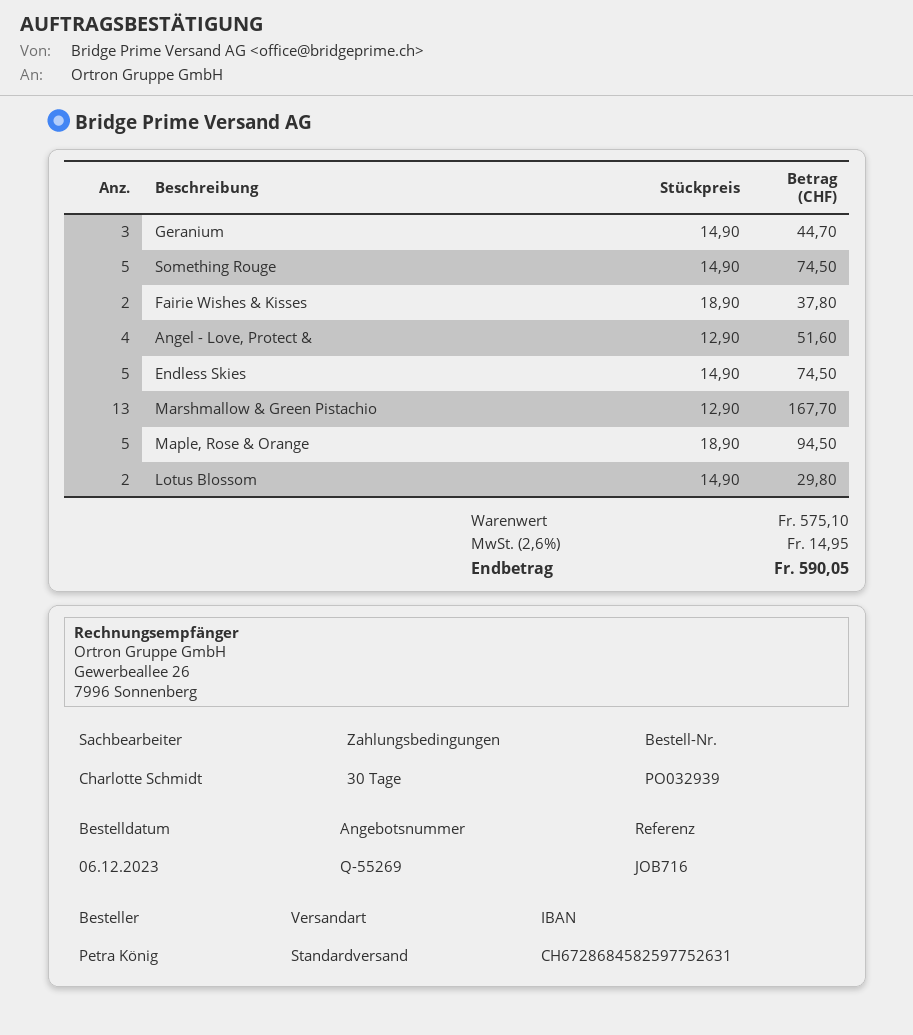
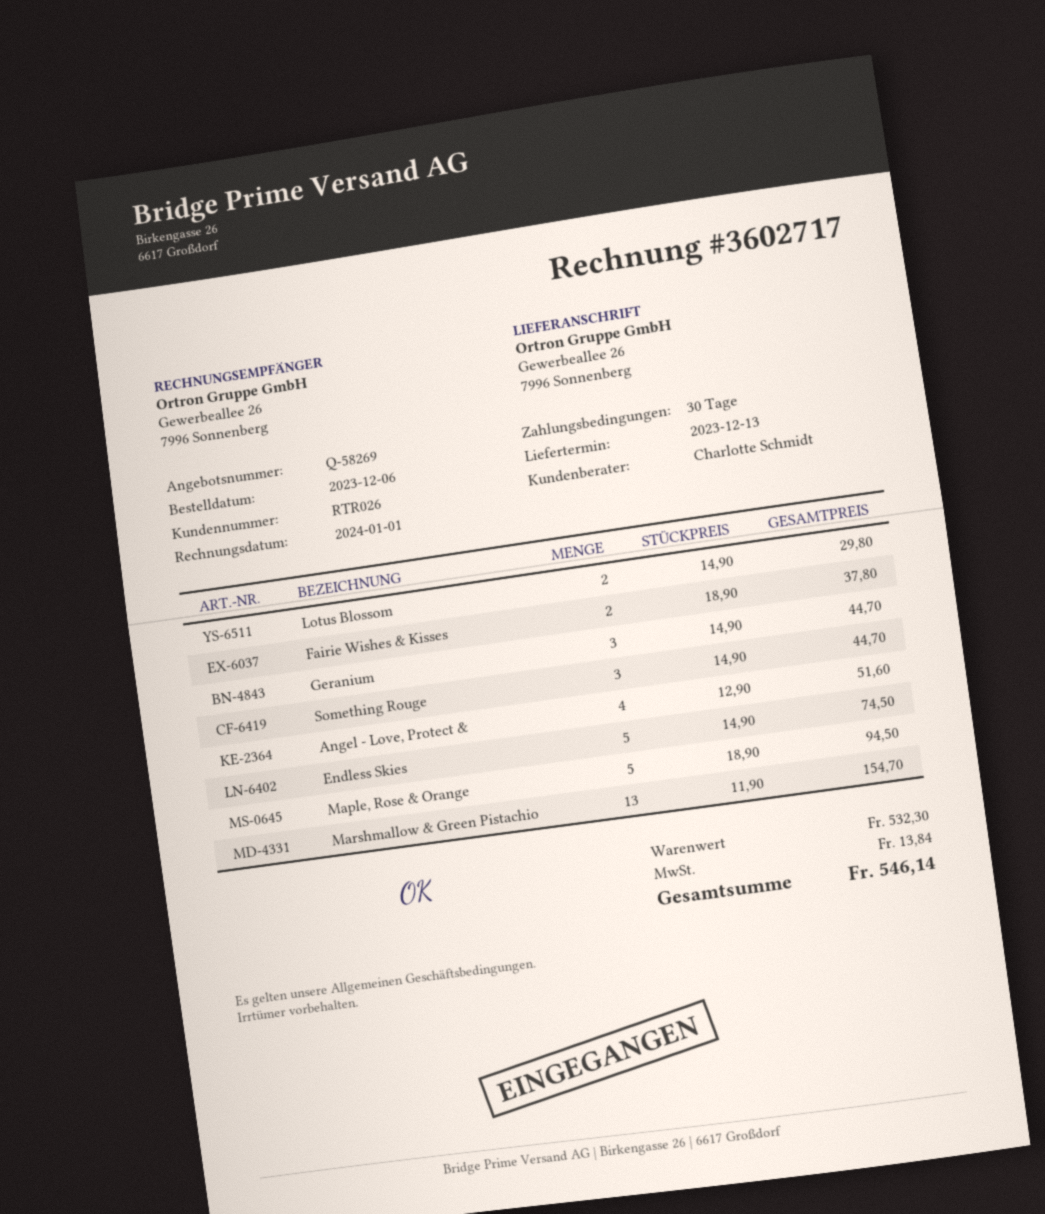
quote number: Q-55269 -> Q-58269
Something Rouge: 5 x 14.90 = 74.50 -> 3 x 14.90 = 44.70
Marshmallow & Green Pistachio: 13 x 12.90 = 167.70 -> 13 x 11.90 = 154.70
subtotal: 575.10 -> 532.30
tax: 14.95 -> 13.84
total: 590.05 -> 546.14

